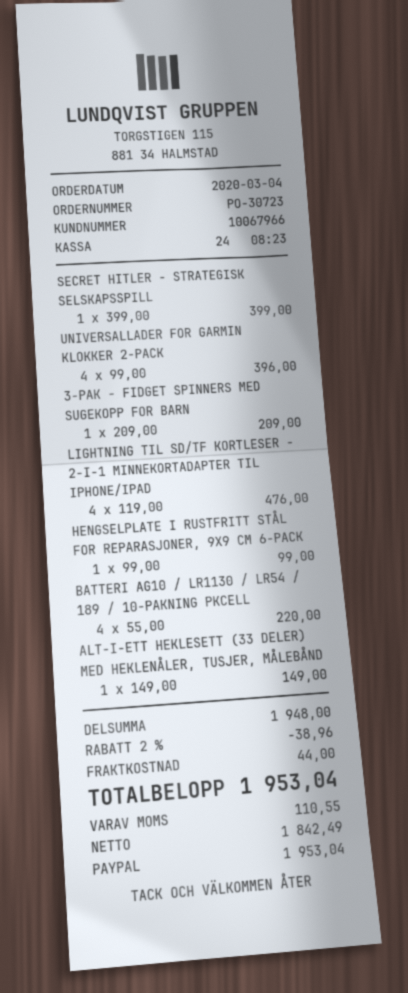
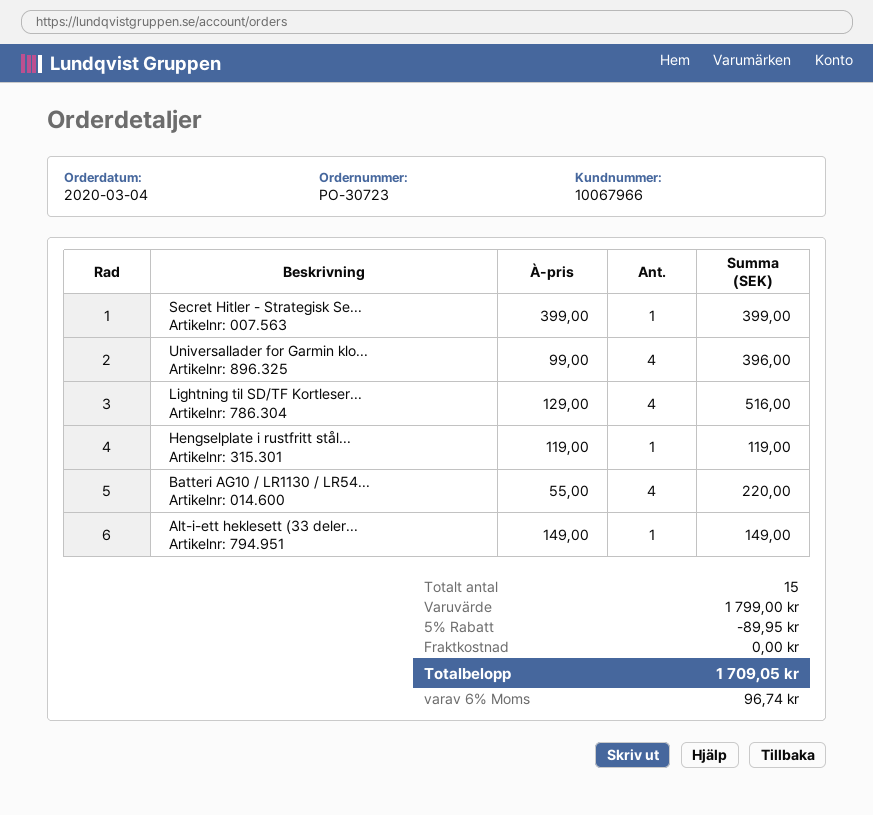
3-PAK - FIDGET SPINNERS MED SUGEKOPP FOR BARN: 1 x 209.00 = 209.00 -> none
LIGHTNING TIL SD/TF KORTLESER - 2-I-1 MINNEKORTADAPTER TIL IPHONE/IPAD: 4 x 119.00 = 476.00 -> 4 x 129.00 = 516.00
HENGSELPLATE I RUSTFRITT STÅL FOR REPARASJONER, 9X9 CM 6-PACK: 1 x 99.00 = 99.00 -> 1 x 119.00 = 119.00
subtotal: 1948.00 -> 1799.00
discount: 2% = 38.96 -> 5% = 89.95
shipping: 44.00 -> 0.00
tax: 110.55 -> 96.74
total: 1953.04 -> 1709.05

